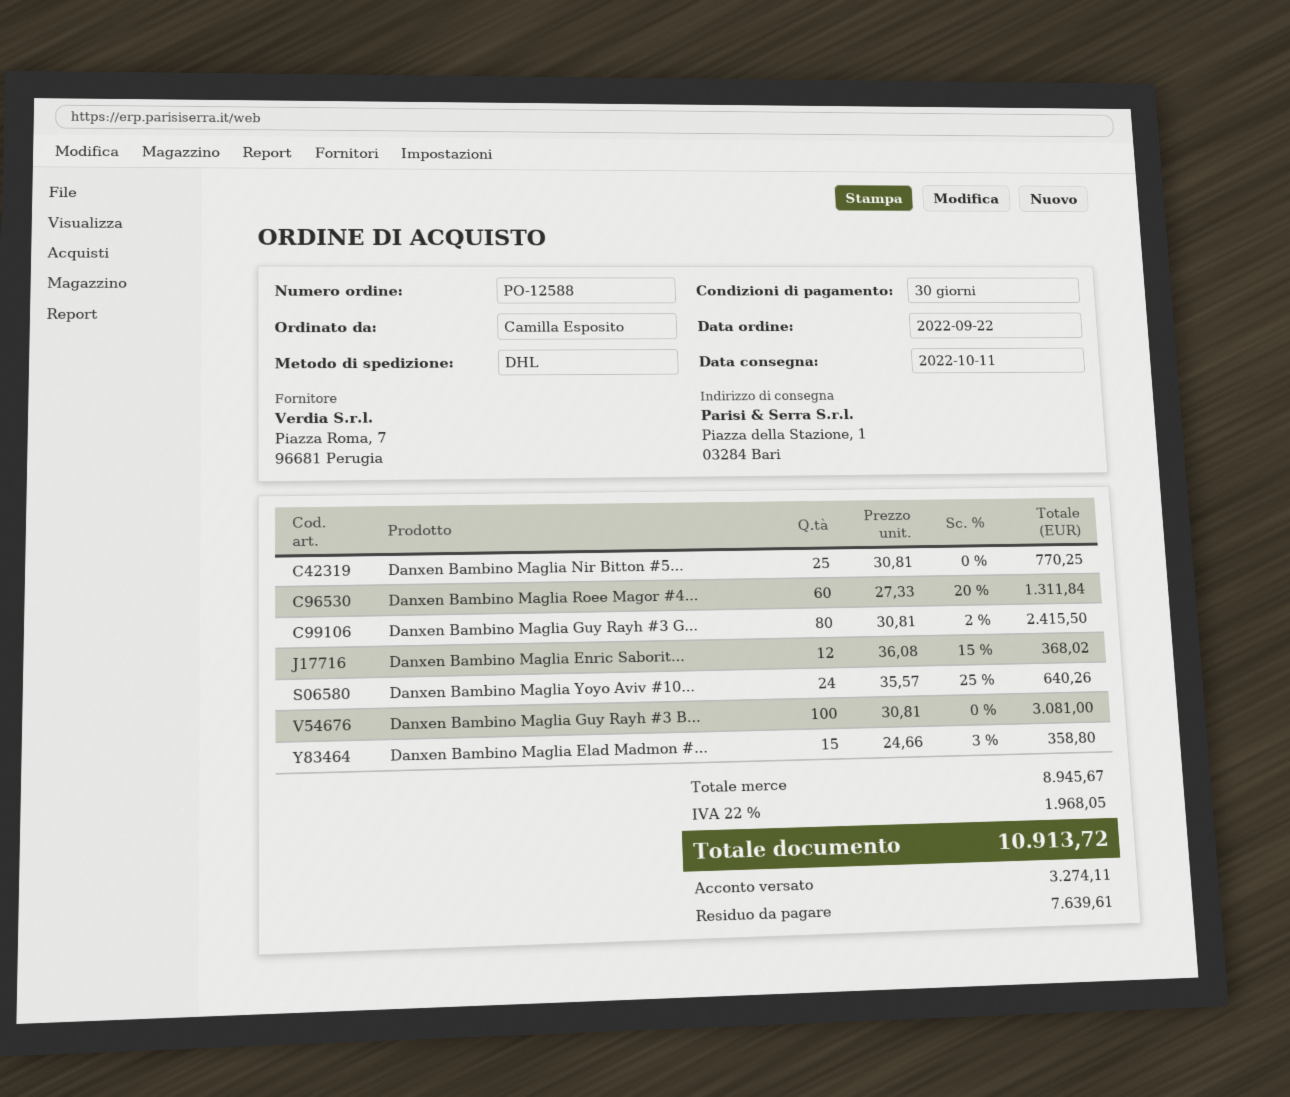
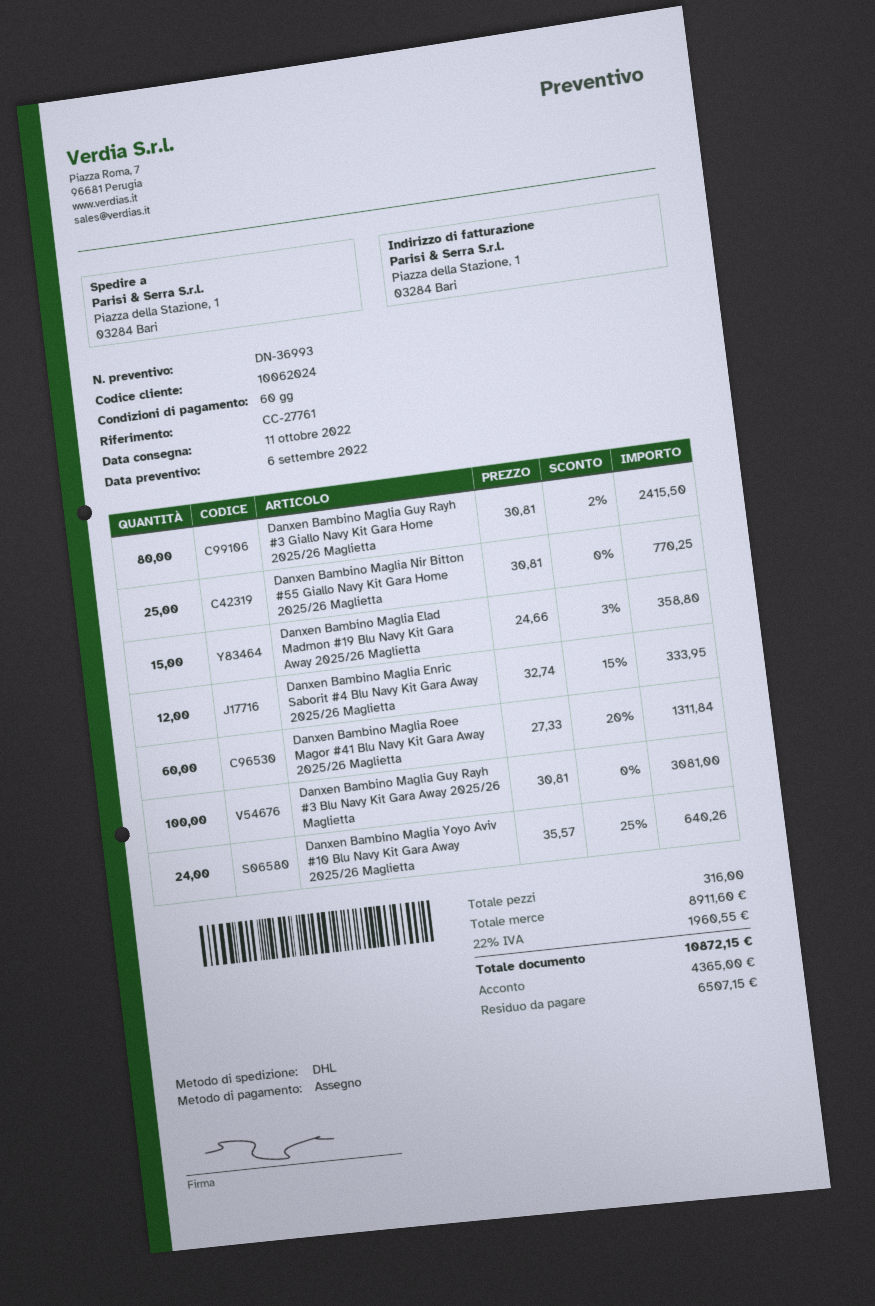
payment terms: 30 days -> 60 days
Danxen Bambino Maglia Enric Saborit...: 12 x 36.08 - 15% = 368.02 -> 12 x 32.74 - 15% = 333.95
subtotal: 8945.67 -> 8911.60
tax: 22% = 1968.05 -> 22% = 1960.55
total: 10913.72 -> 10872.15
deposit: 3274.11 -> 4365.00
balance: 7639.61 -> 6507.15

